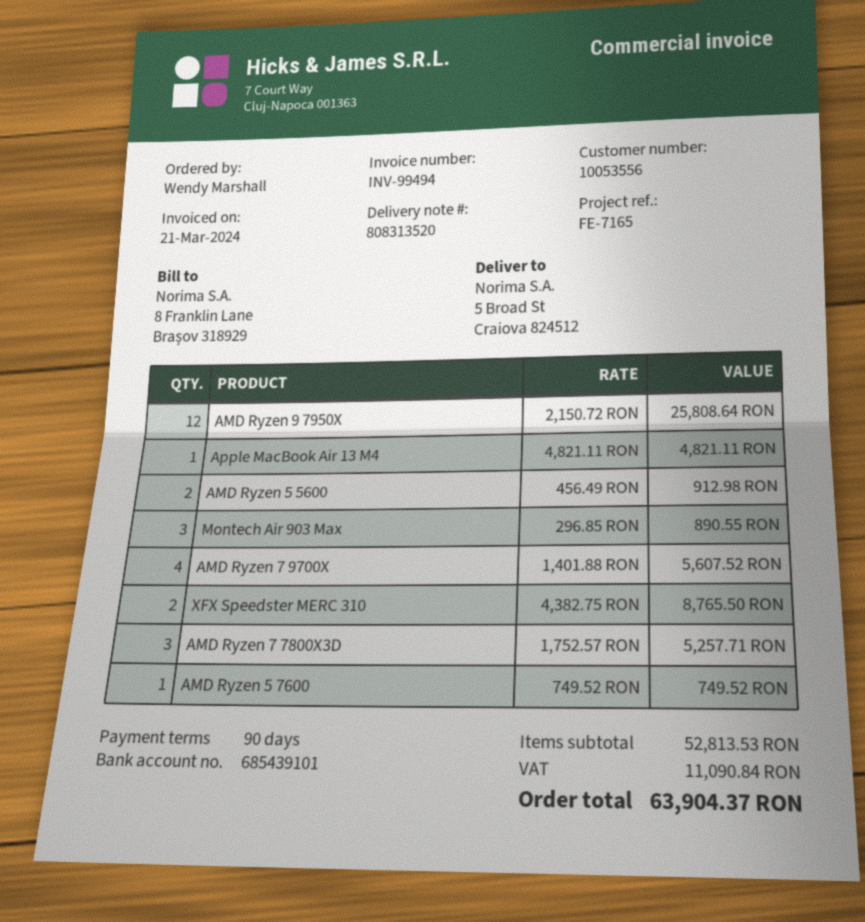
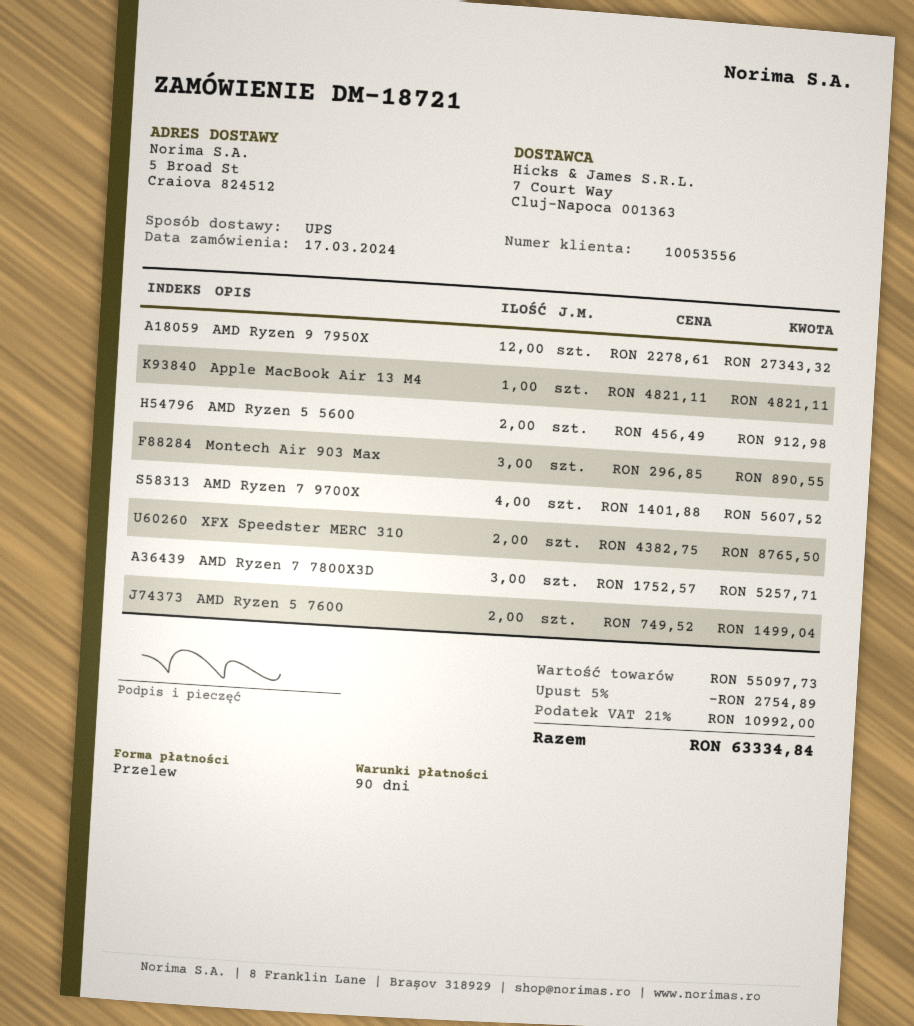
AMD Ryzen 9 7950X: 12 x 2150.72 = 25808.64 -> 12 x 2278.61 = 27343.32
AMD Ryzen 5 7600: 1 x 749.52 = 749.52 -> 2 x 749.52 = 1499.04
subtotal: 52813.53 -> 55097.73
discount: none -> 5% = 2754.89
tax: 11090.84 -> 10992.00
total: 63904.37 -> 63334.84

